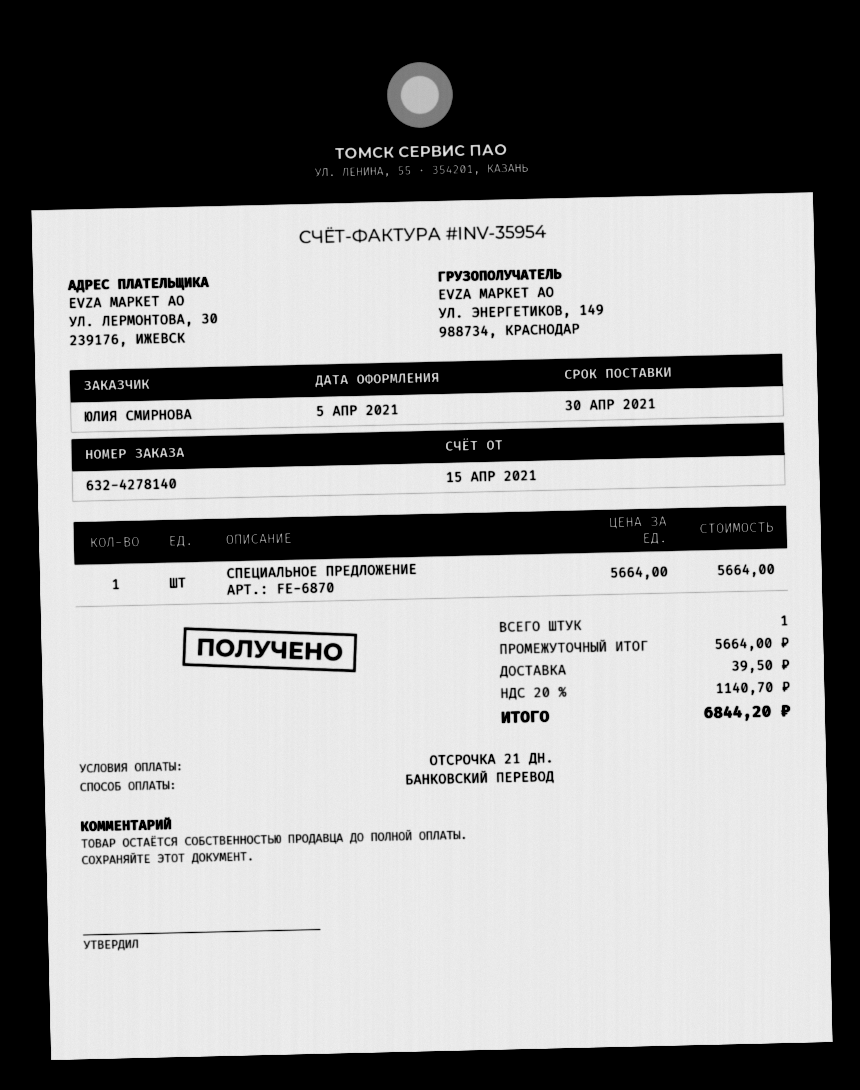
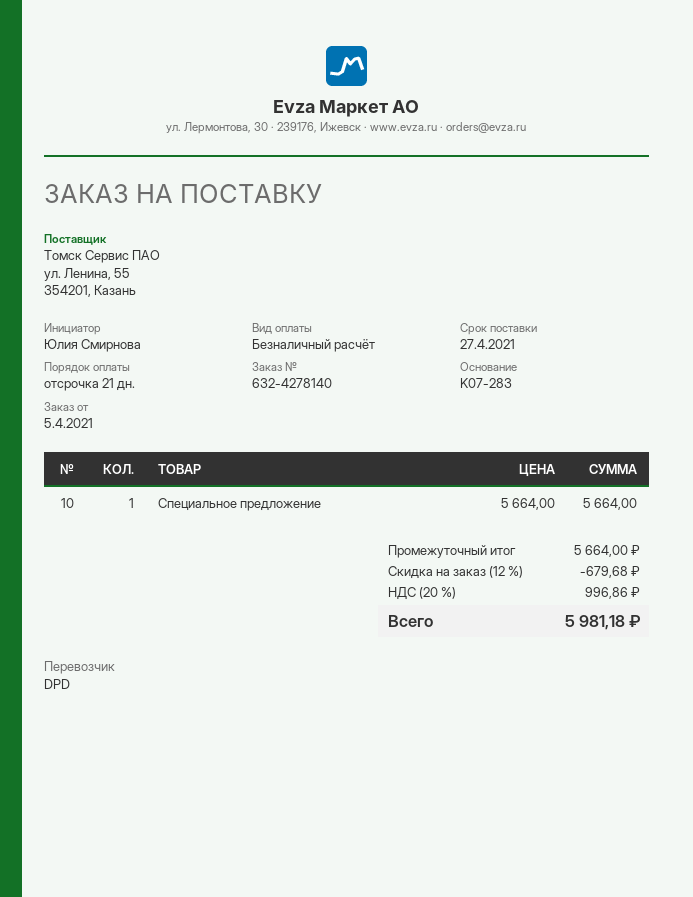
delivery date: 2021-04-30 -> 2021-04-27
discount: none -> 12% = 679.68
shipping: 39.50 -> none
tax: 20% = 1140.70 -> 20% = 996.86
total: 6844.20 -> 5981.18

